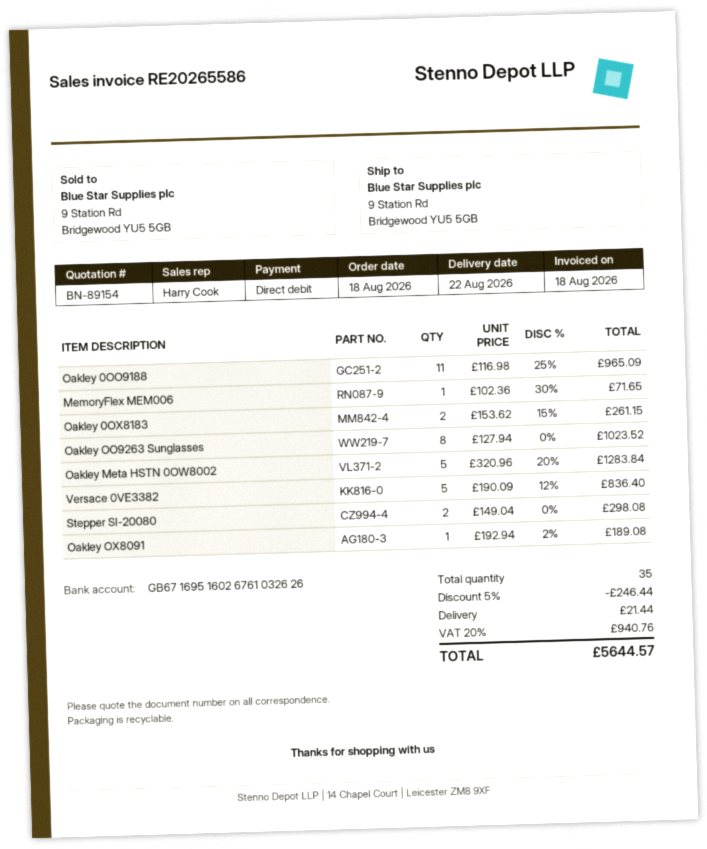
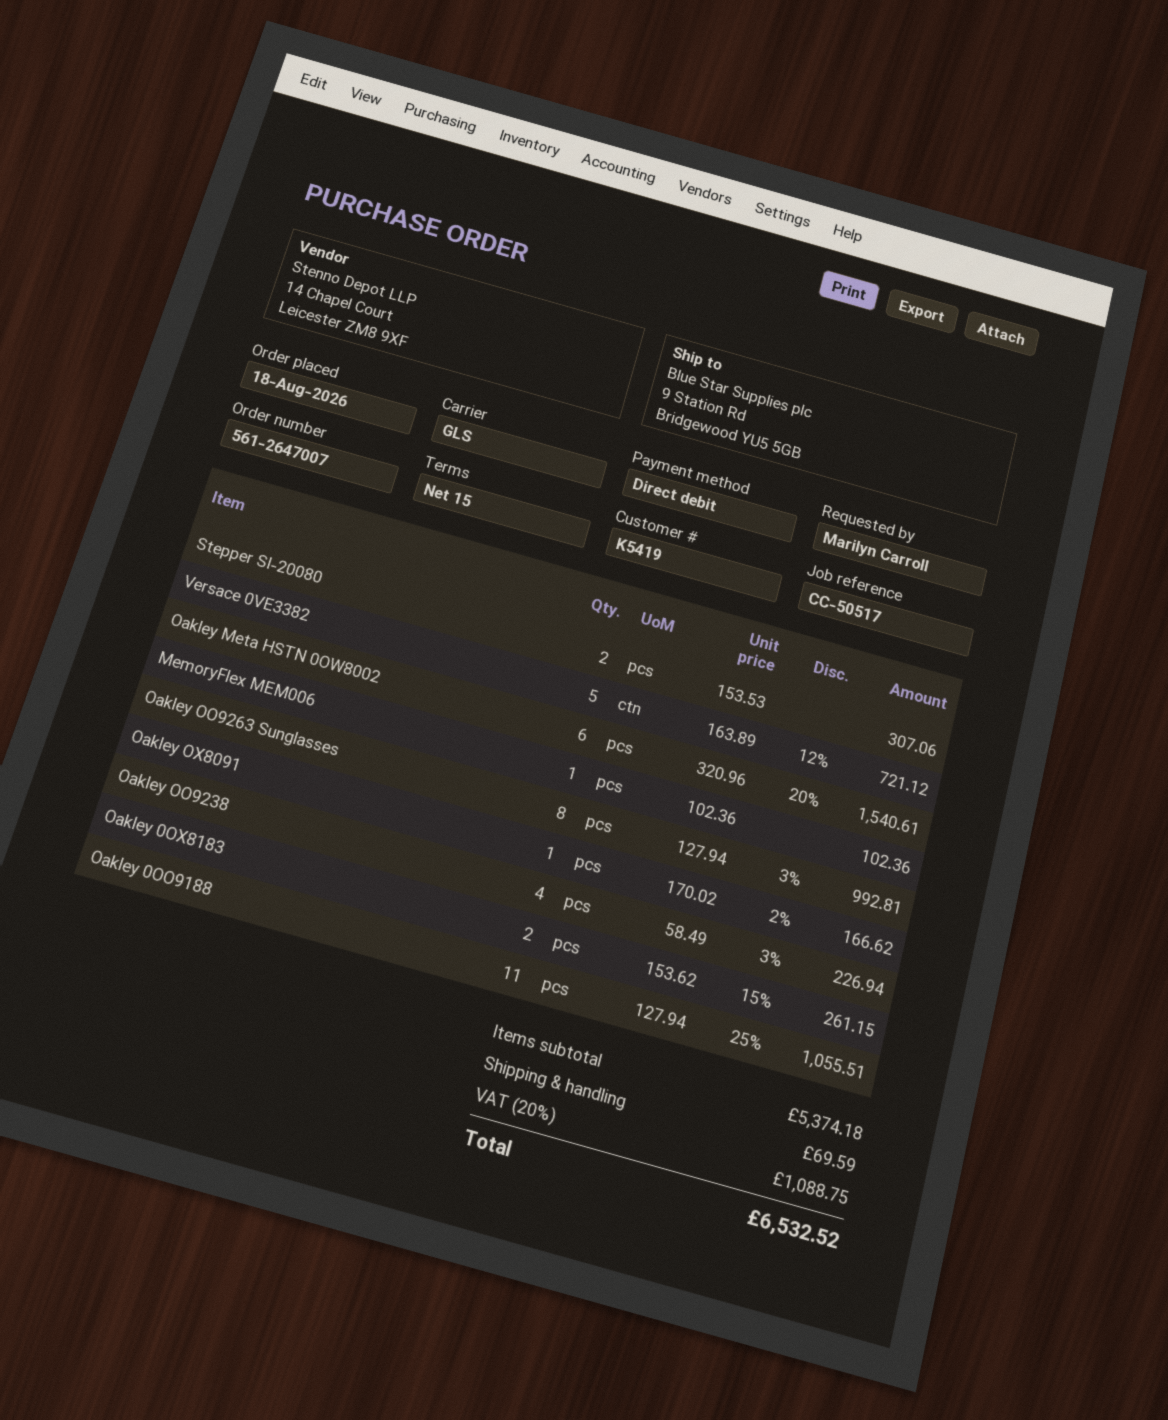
Oakley 0OO9188: 11 x 116.98 - 25% = 965.09 -> 11 x 127.94 - 25% = 1055.51
MemoryFlex MEM006: 1 x 102.36 - 30% = 71.65 -> 1 x 102.36 = 102.36
Oakley OO9263 Sunglasses: 8 x 127.94 = 1023.52 -> 8 x 127.94 - 3% = 992.81
Oakley Meta HSTN 0OW8002: 5 x 320.96 - 20% = 1283.84 -> 6 x 320.96 - 20% = 1540.61
Versace 0VE3382: 5 x 190.09 - 12% = 836.40 -> 5 x 163.89 - 12% = 721.12
Stepper SI-20080: 2 x 149.04 = 298.08 -> 2 x 153.53 = 307.06
Oakley OX8091: 1 x 192.94 - 2% = 189.08 -> 1 x 170.02 - 2% = 166.62
Oakley OO9238: none -> 4 x 58.49 - 3% = 226.94
discount: 5% = 246.44 -> none
shipping: 21.44 -> 69.59
tax: 20% = 940.76 -> 20% = 1088.75
total: 5644.57 -> 6532.52

